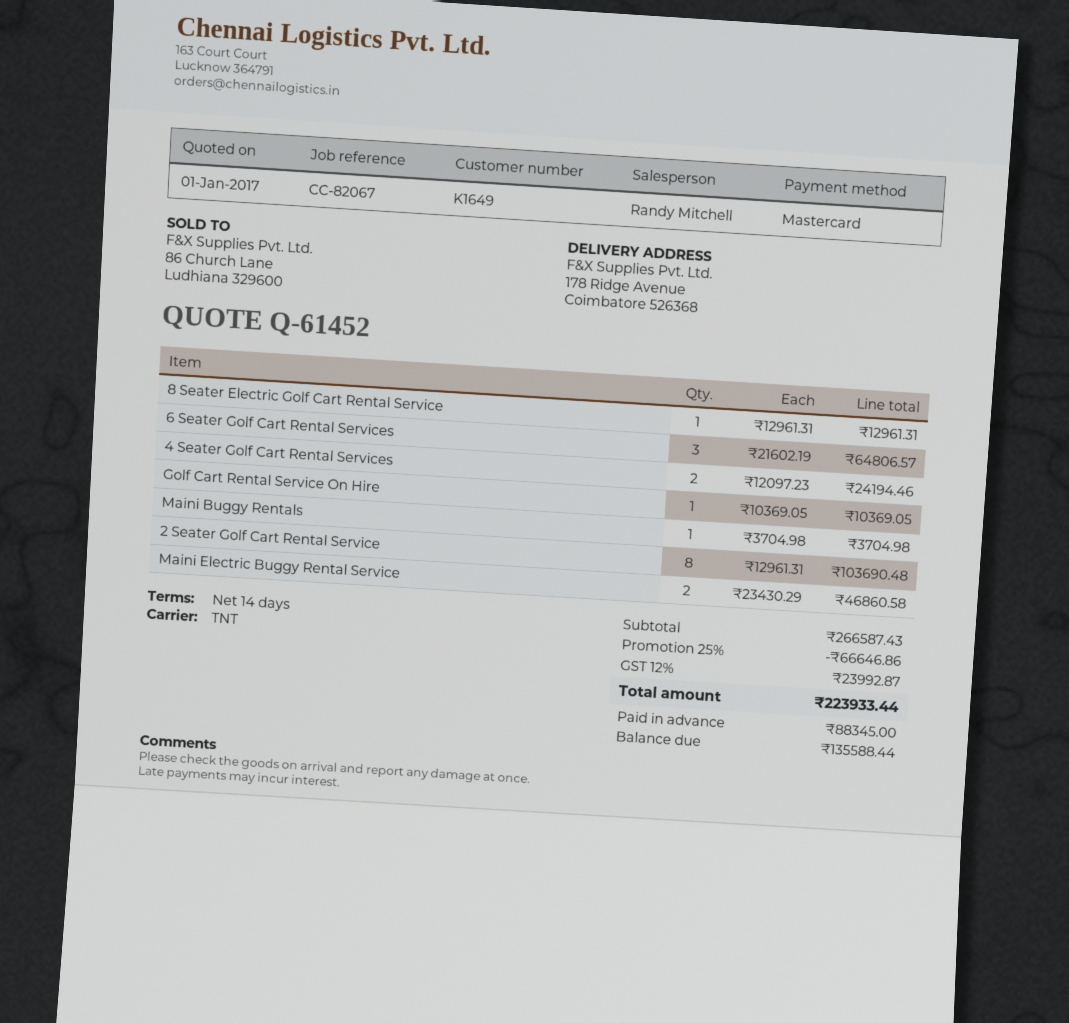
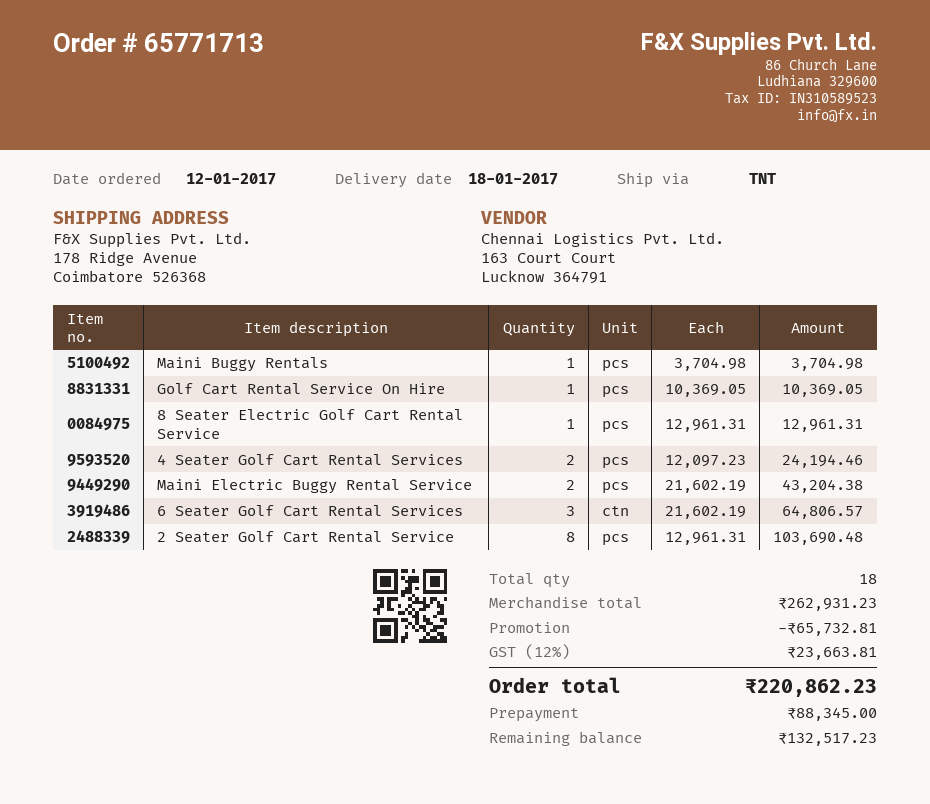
Maini Electric Buggy Rental Service: 2 x 23430.29 = 46860.58 -> 2 x 21602.19 = 43204.38
subtotal: 266587.43 -> 262931.23
discount: 66646.86 -> 65732.81
tax: 12% = 23992.87 -> 12% = 23663.81
total: 223933.44 -> 220862.23
balance: 135588.44 -> 132517.23

